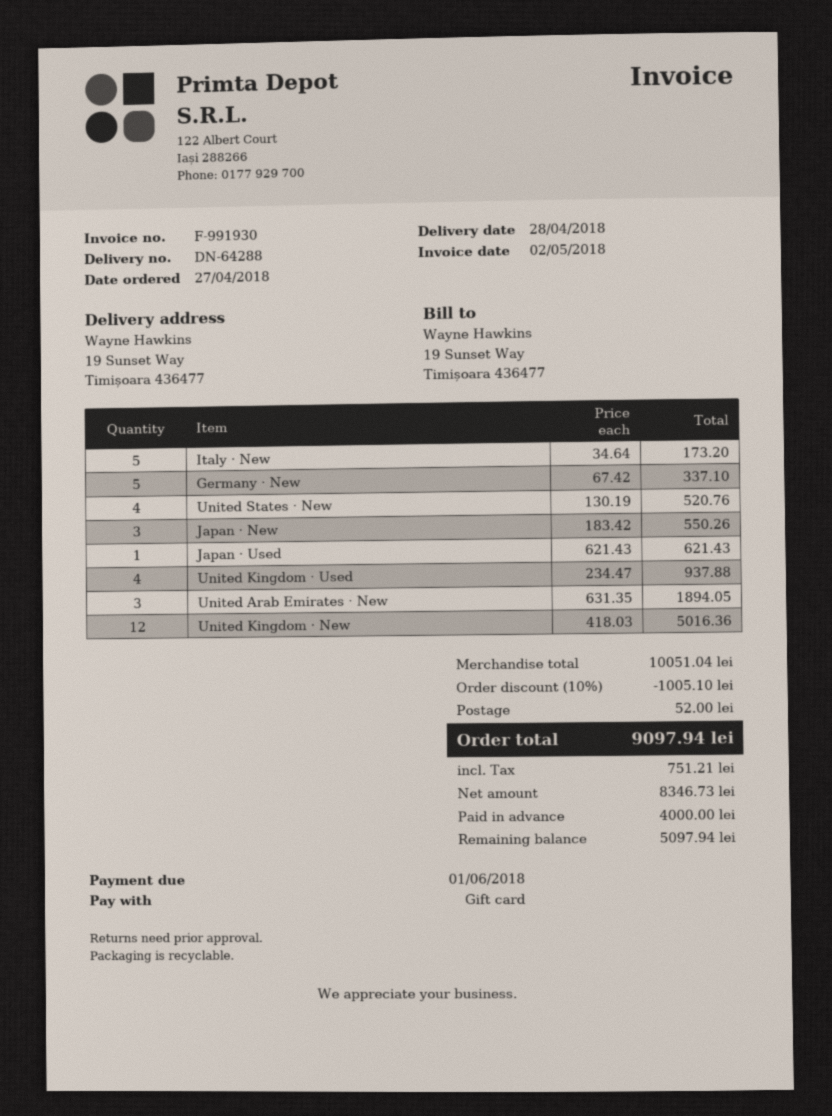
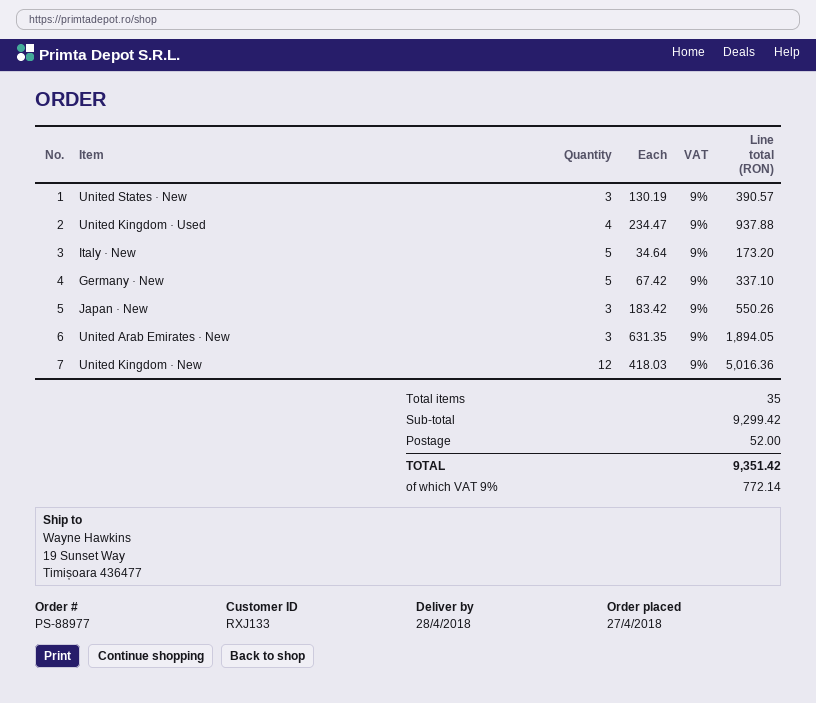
United States · New: 4 x 130.19 = 520.76 -> 3 x 130.19 = 390.57
Japan · Used: 1 x 621.43 = 621.43 -> none
subtotal: 10051.04 -> 9299.42
discount: 10% = 1005.10 -> none
tax: 751.21 -> 772.14
total: 9097.94 -> 9351.42

